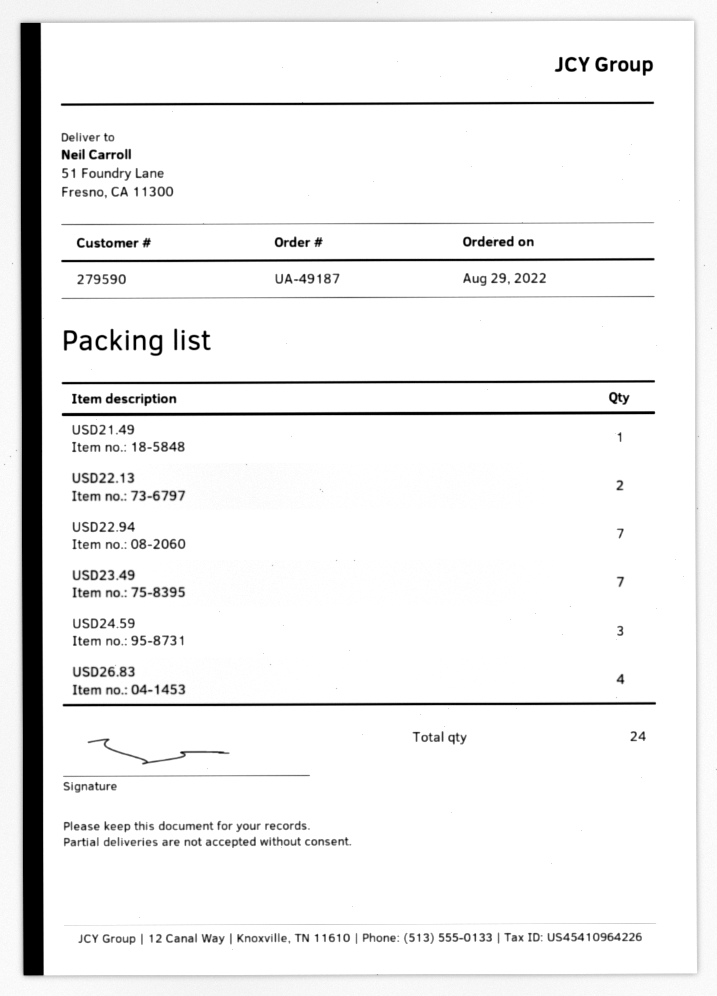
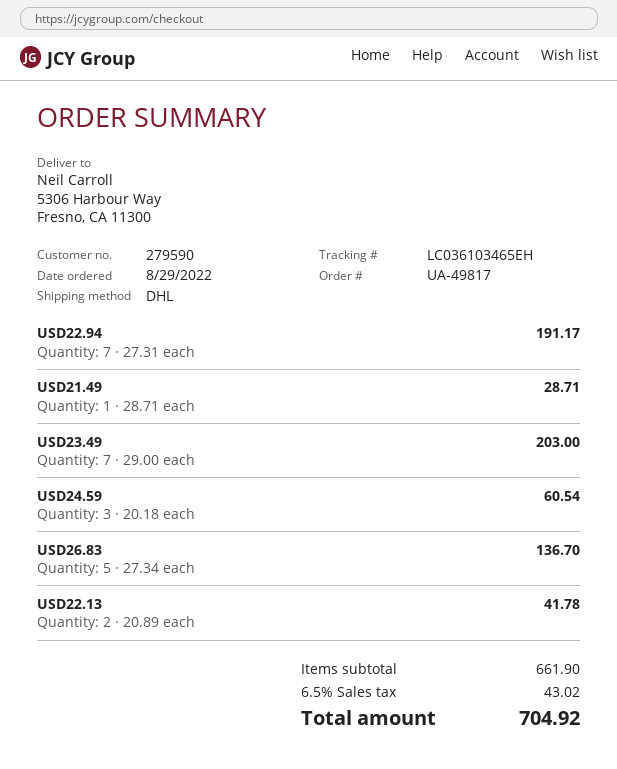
order number: UA-49187 -> UA-49817
ship to: 51 Foundry Lane, Fresno, CA 11300 -> 5306 Harbour Way, Fresno, CA 11300
USD26.83: 4 -> 5

